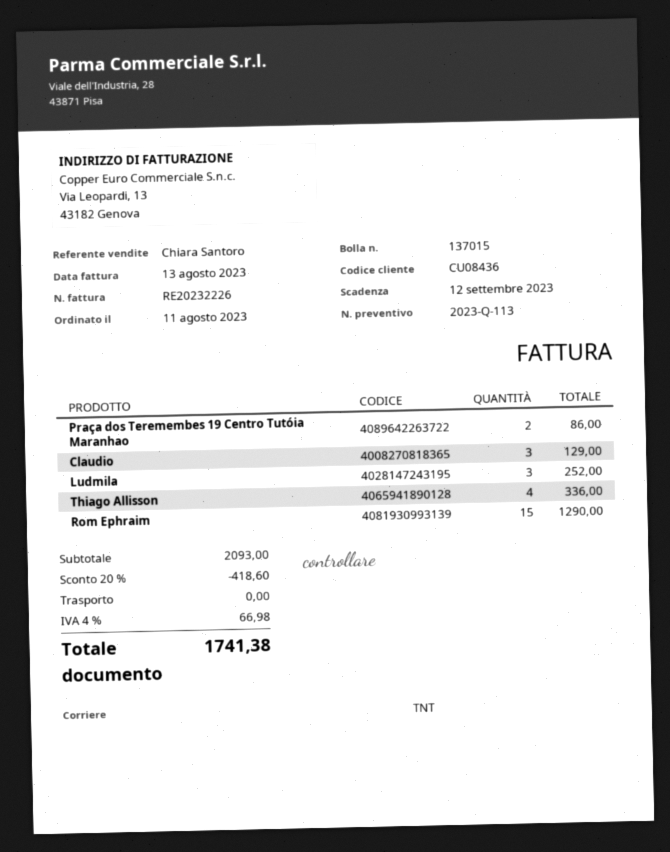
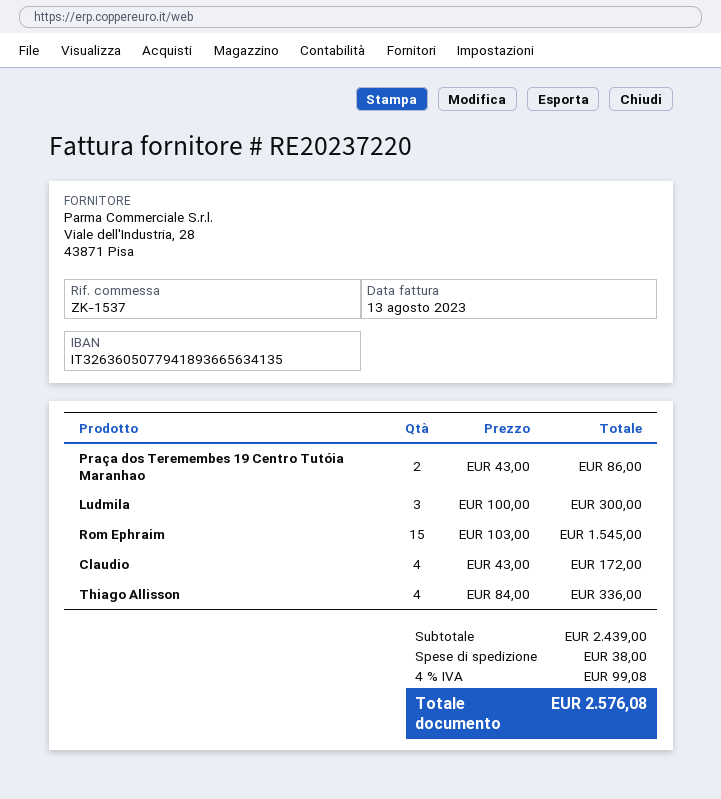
invoice number: RE20232226 -> RE20237220
Claudio: 3 for 129.00 -> 4 for 172.00
Ludmila: 3 for 252.00 -> 3 for 300.00
Rom Ephraim: 15 for 1290.00 -> 15 for 1545.00
subtotal: 2093.00 -> 2439.00
discount: 20% = 418.60 -> none
shipping: 0.00 -> 38.00
tax: 4% = 66.98 -> 4% = 99.08
total: 1741.38 -> 2576.08

